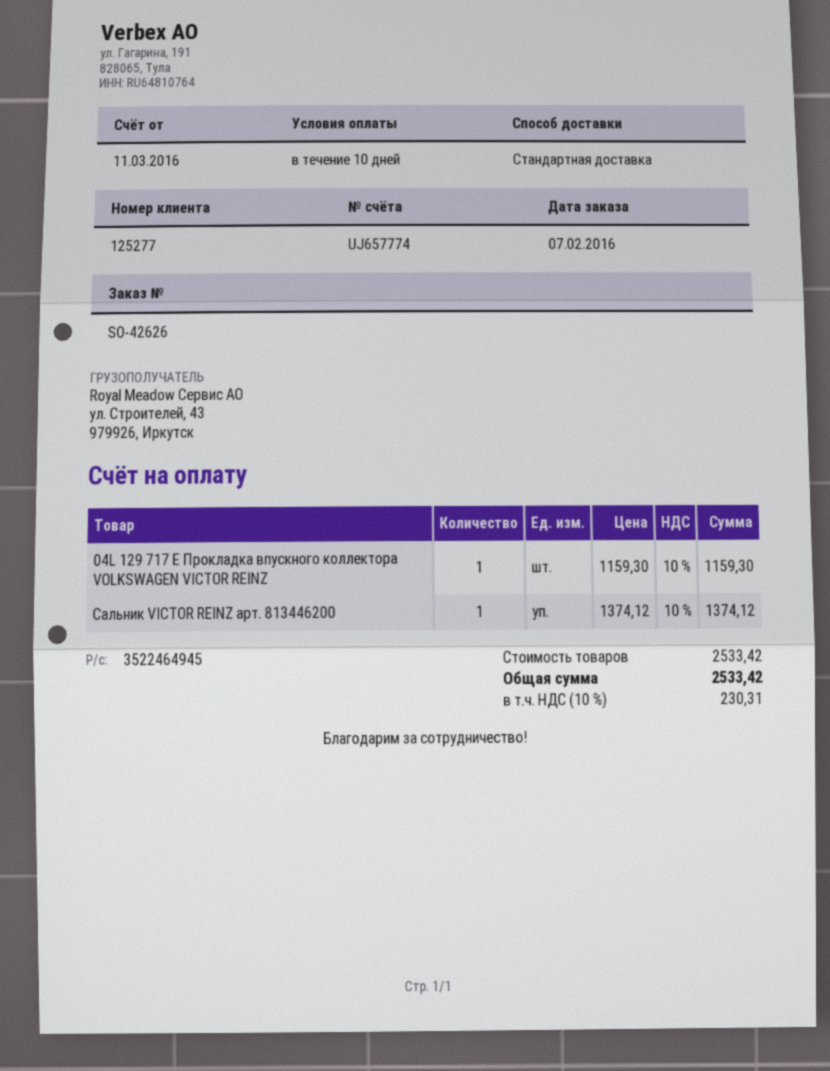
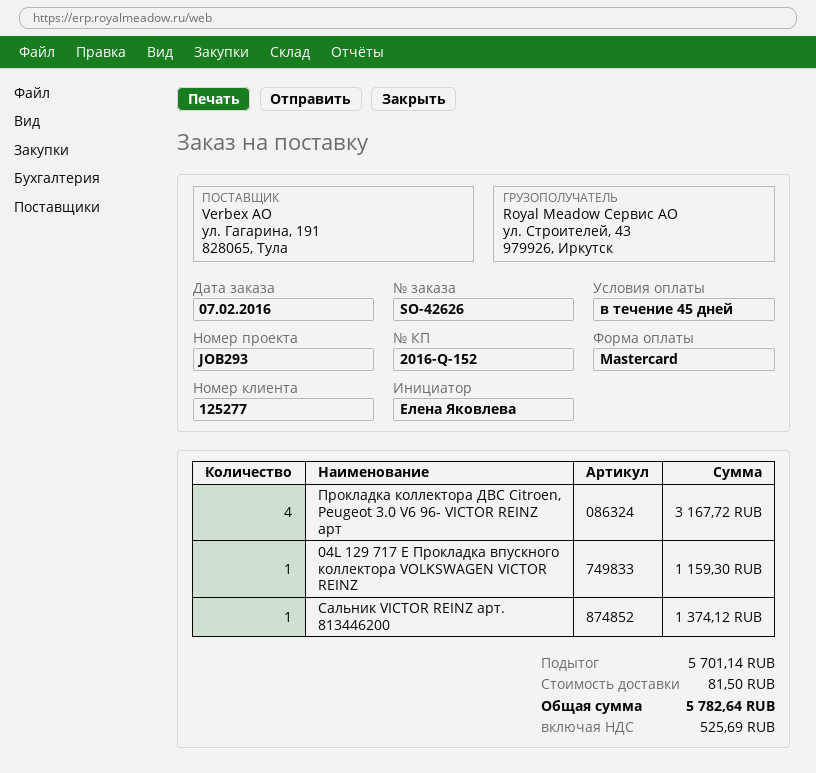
payment terms: 10 days -> 45 days
Прокладка коллектора ДВС Citroen, Peugeot 3.0 V6 96- VICTOR REINZ арт: none -> 4 for 3167.72
subtotal: 2533.42 -> 5701.14
shipping: none -> 81.50
tax: 230.31 -> 525.69
total: 2533.42 -> 5782.64

